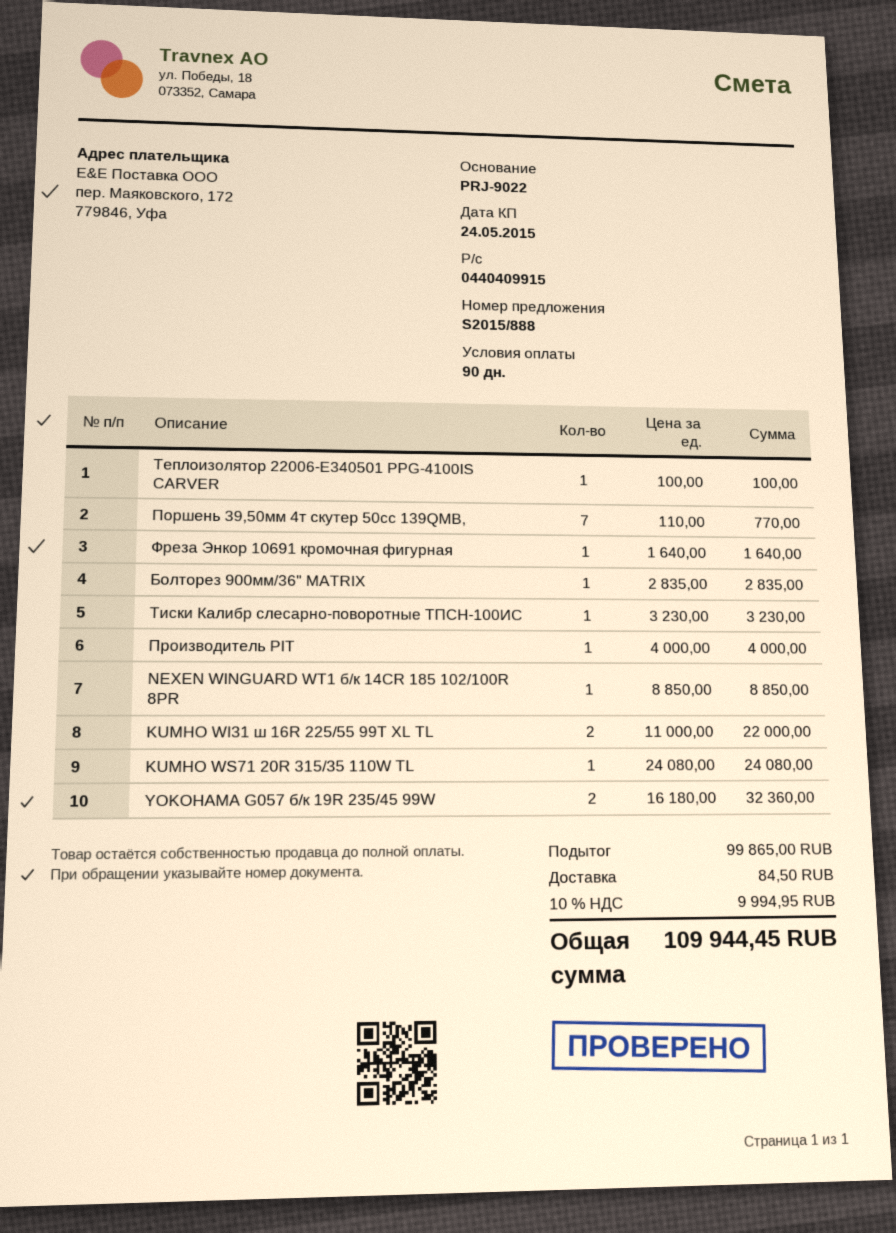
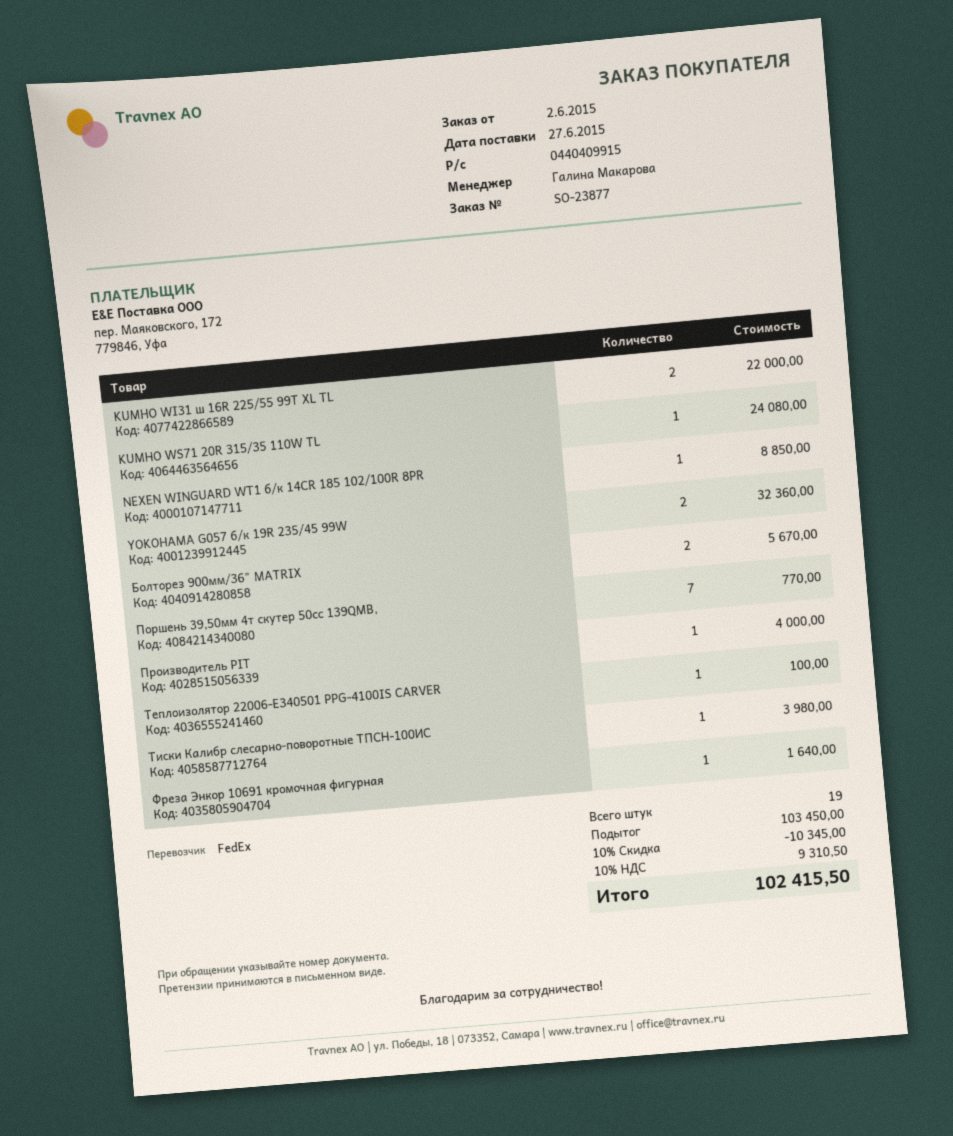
Болторез 900мм/36" MATRIX: 1 for 2835.00 -> 2 for 5670.00
Тиски Калибр слесарно-поворотные ТПСН-100ИС: 1 for 3230.00 -> 1 for 3980.00
subtotal: 99865.00 -> 103450.00
discount: none -> 10% = 10345.00
shipping: 84.50 -> none
tax: 10% = 9994.95 -> 10% = 9310.50
total: 109944.45 -> 102415.50

